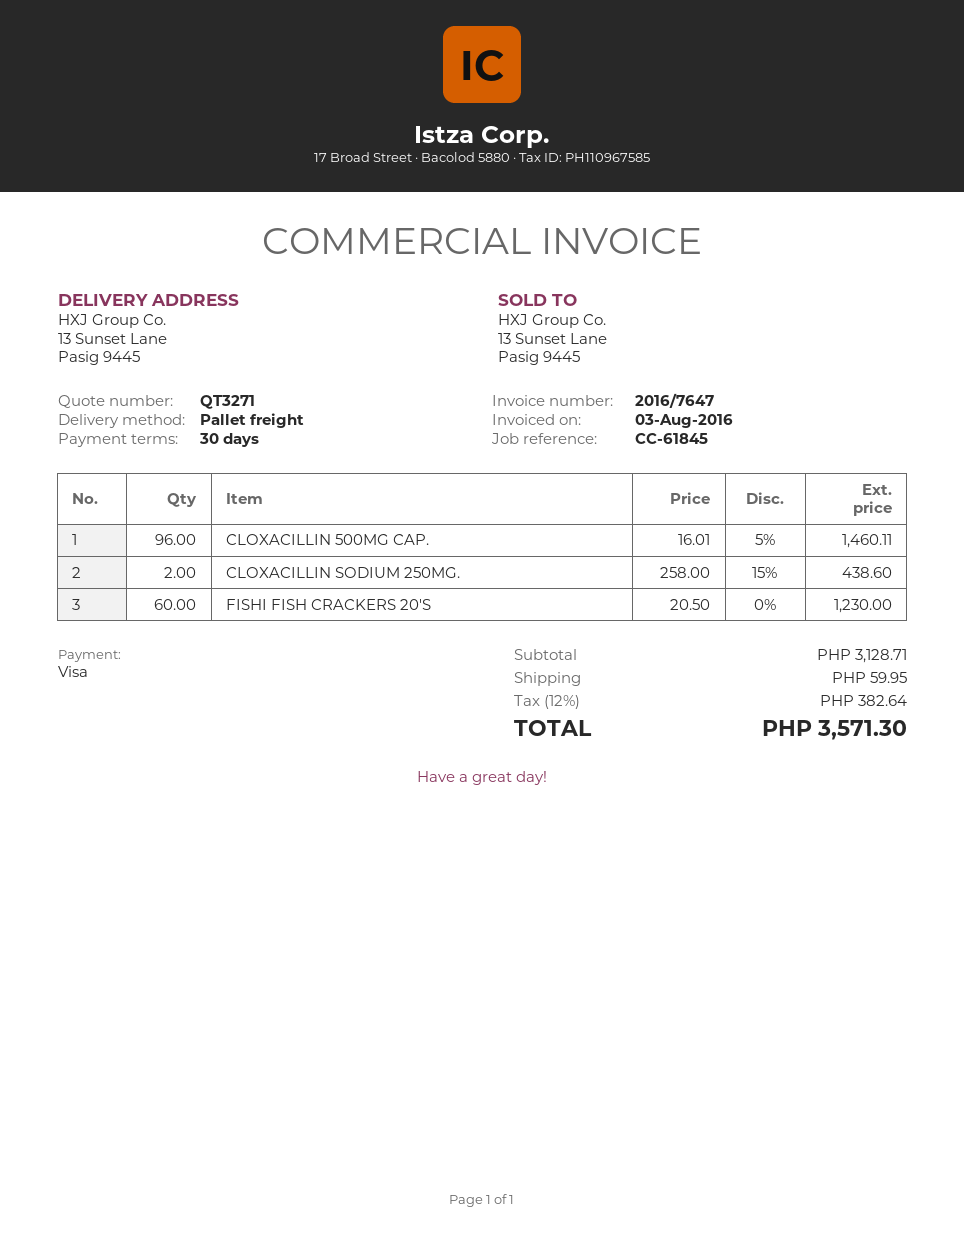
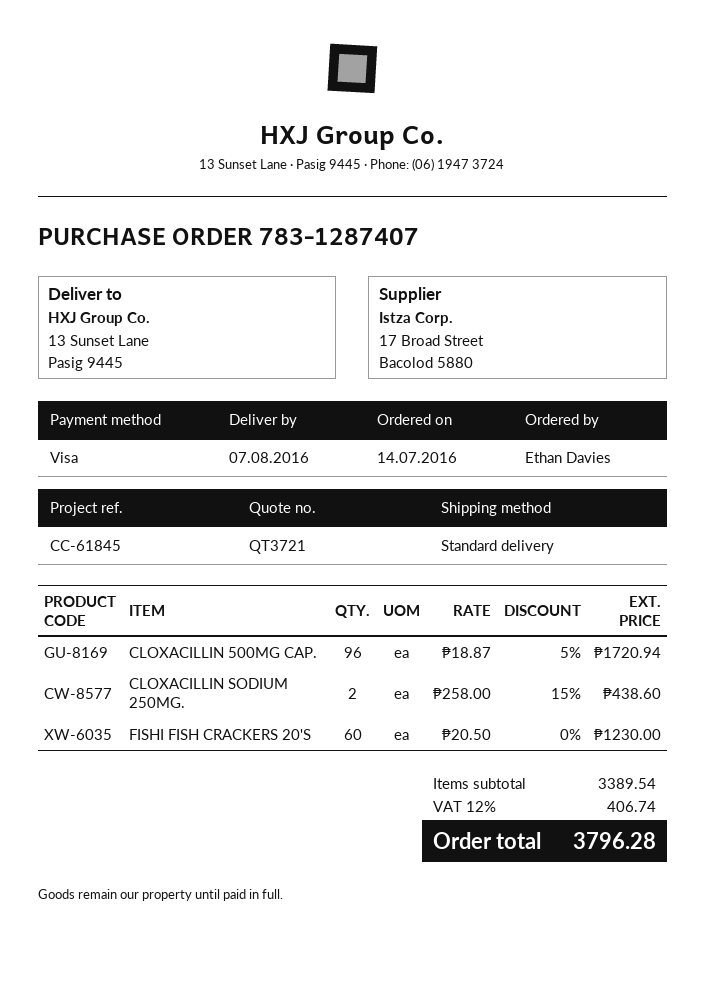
quote number: QT3271 -> QT3721
shipping method: pallet freight -> standard
CLOXACILLIN 500MG CAP.: 96 x 16.01 - 5% = 1460.11 -> 96 x 18.87 - 5% = 1720.94
subtotal: 3128.71 -> 3389.54
shipping: 59.95 -> none
tax: 12% = 382.64 -> 12% = 406.74
total: 3571.30 -> 3796.28

